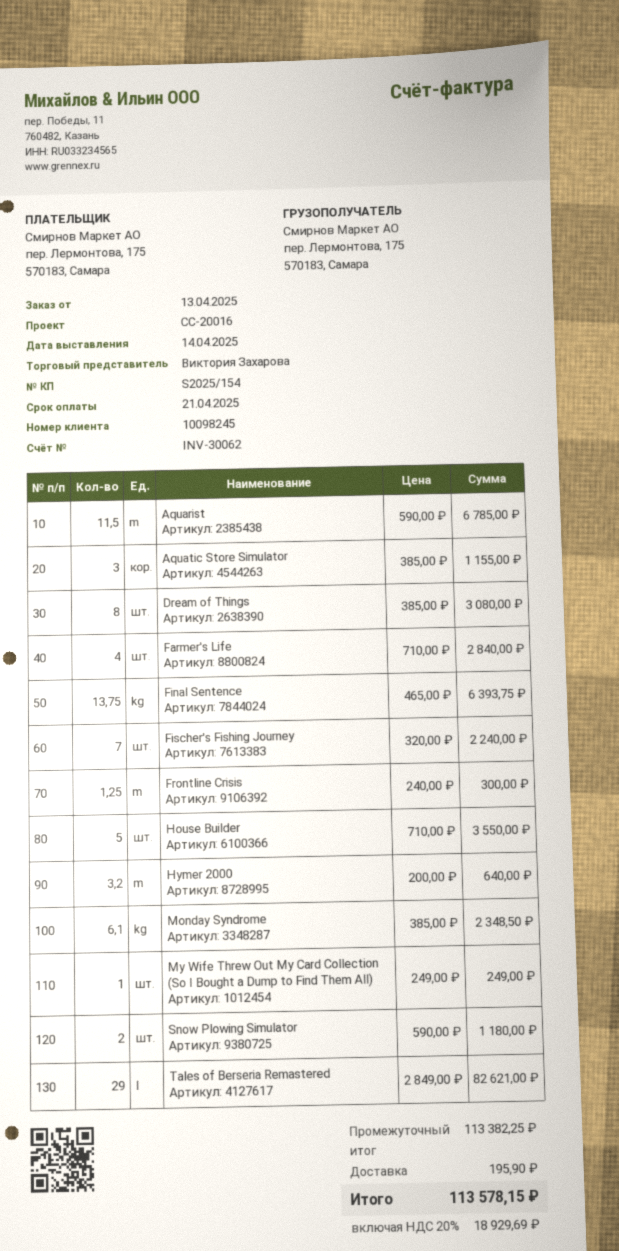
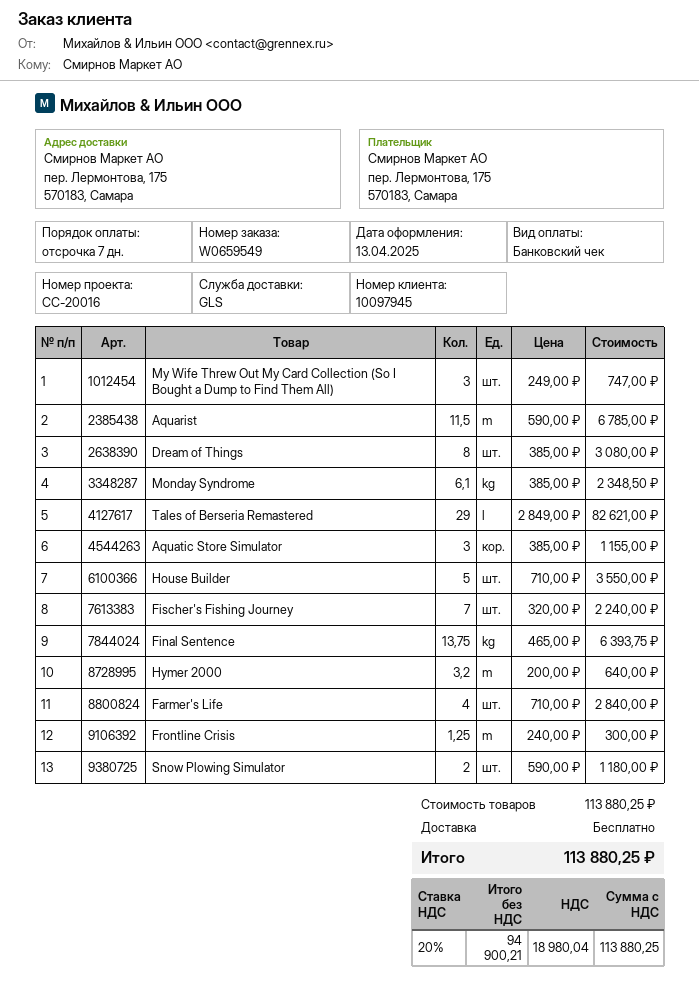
customer number: 10098245 -> 10097945
My Wife Threw Out My Card Collection (So I Bought a Dump to Find Them All): 1 x 249.00 = 249.00 -> 3 x 249.00 = 747.00
subtotal: 113382.25 -> 113880.25
shipping: 195.90 -> 0.00
tax: 20% = 18929.69 -> 20% = 18980.04
total: 113578.15 -> 113880.25

